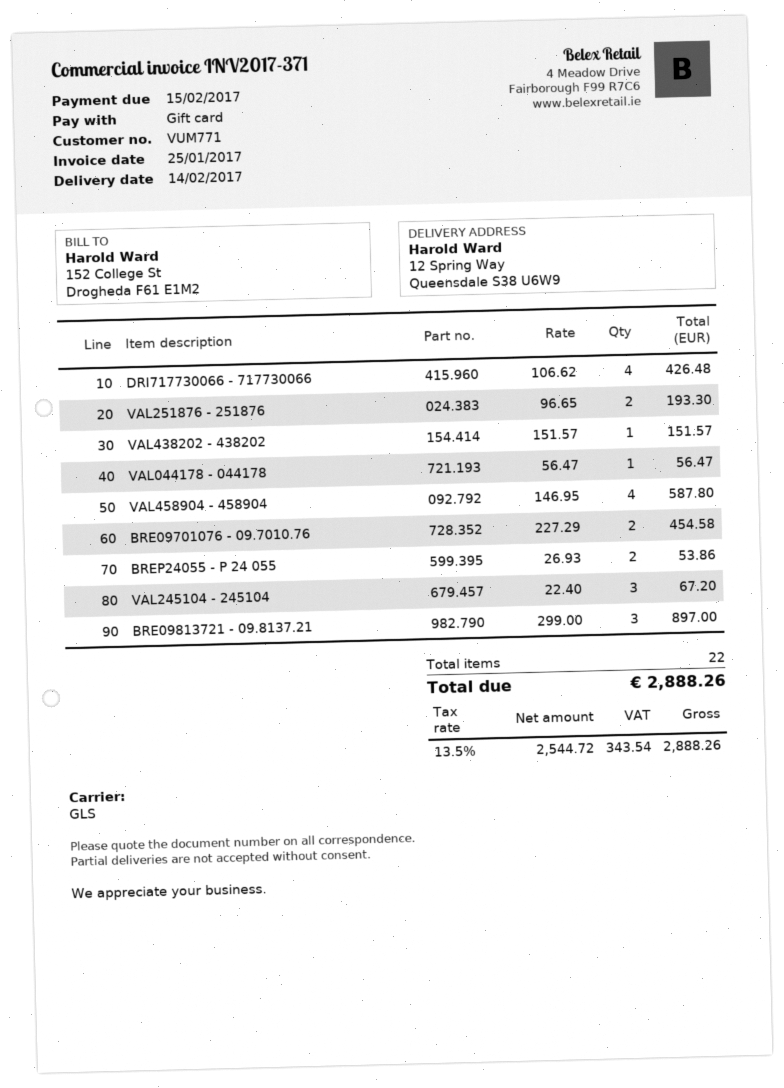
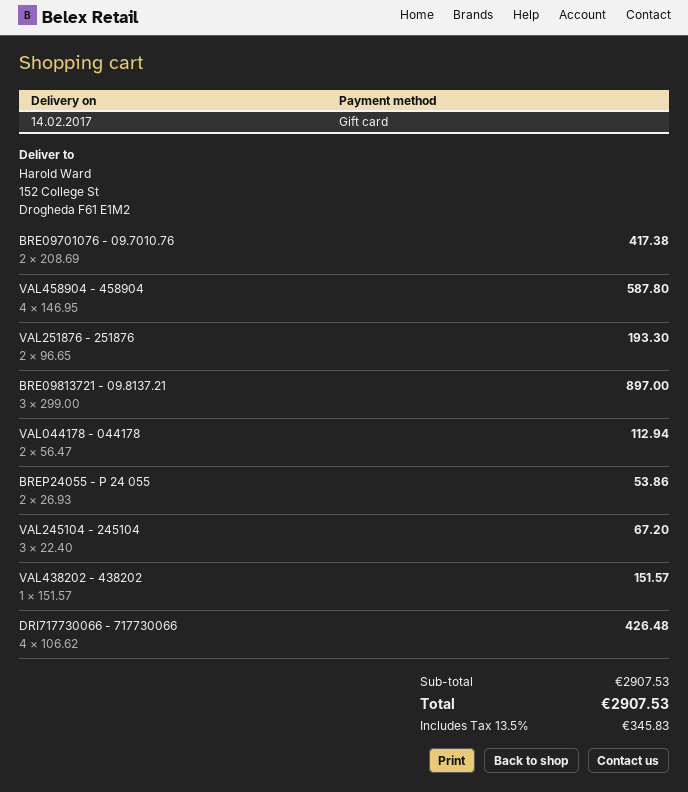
ship to: 12 Spring Way, Queensdale S38 U6W9 -> 152 College St, Drogheda F61 E1M2
VAL044178 - 044178: 1 x 56.47 = 56.47 -> 2 x 56.47 = 112.94
BRE09701076 - 09.7010.76: 2 x 227.29 = 454.58 -> 2 x 208.69 = 417.38
tax: 13.5% = 343.54 -> 13.5% = 345.83
total: 2888.26 -> 2907.53

